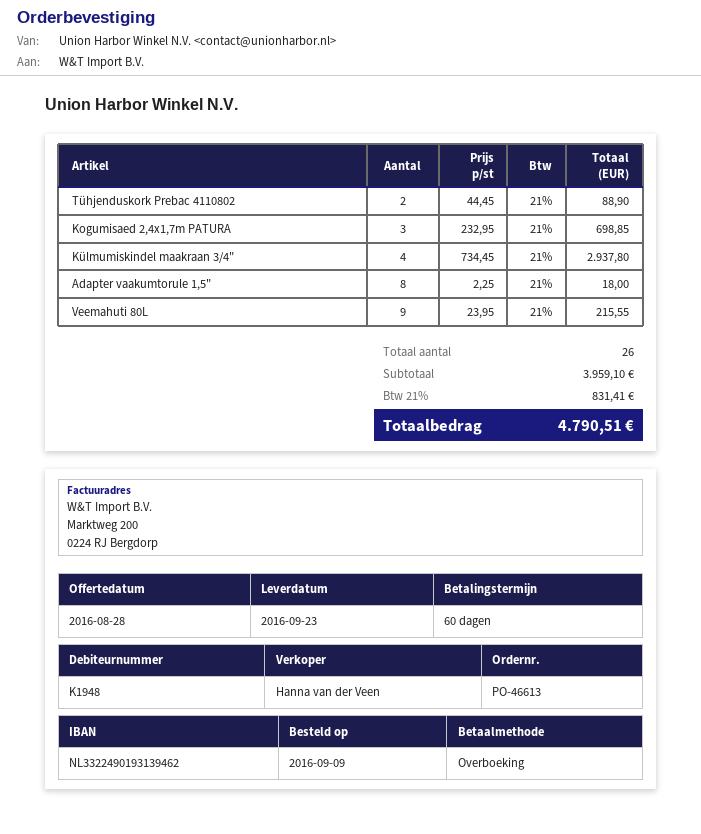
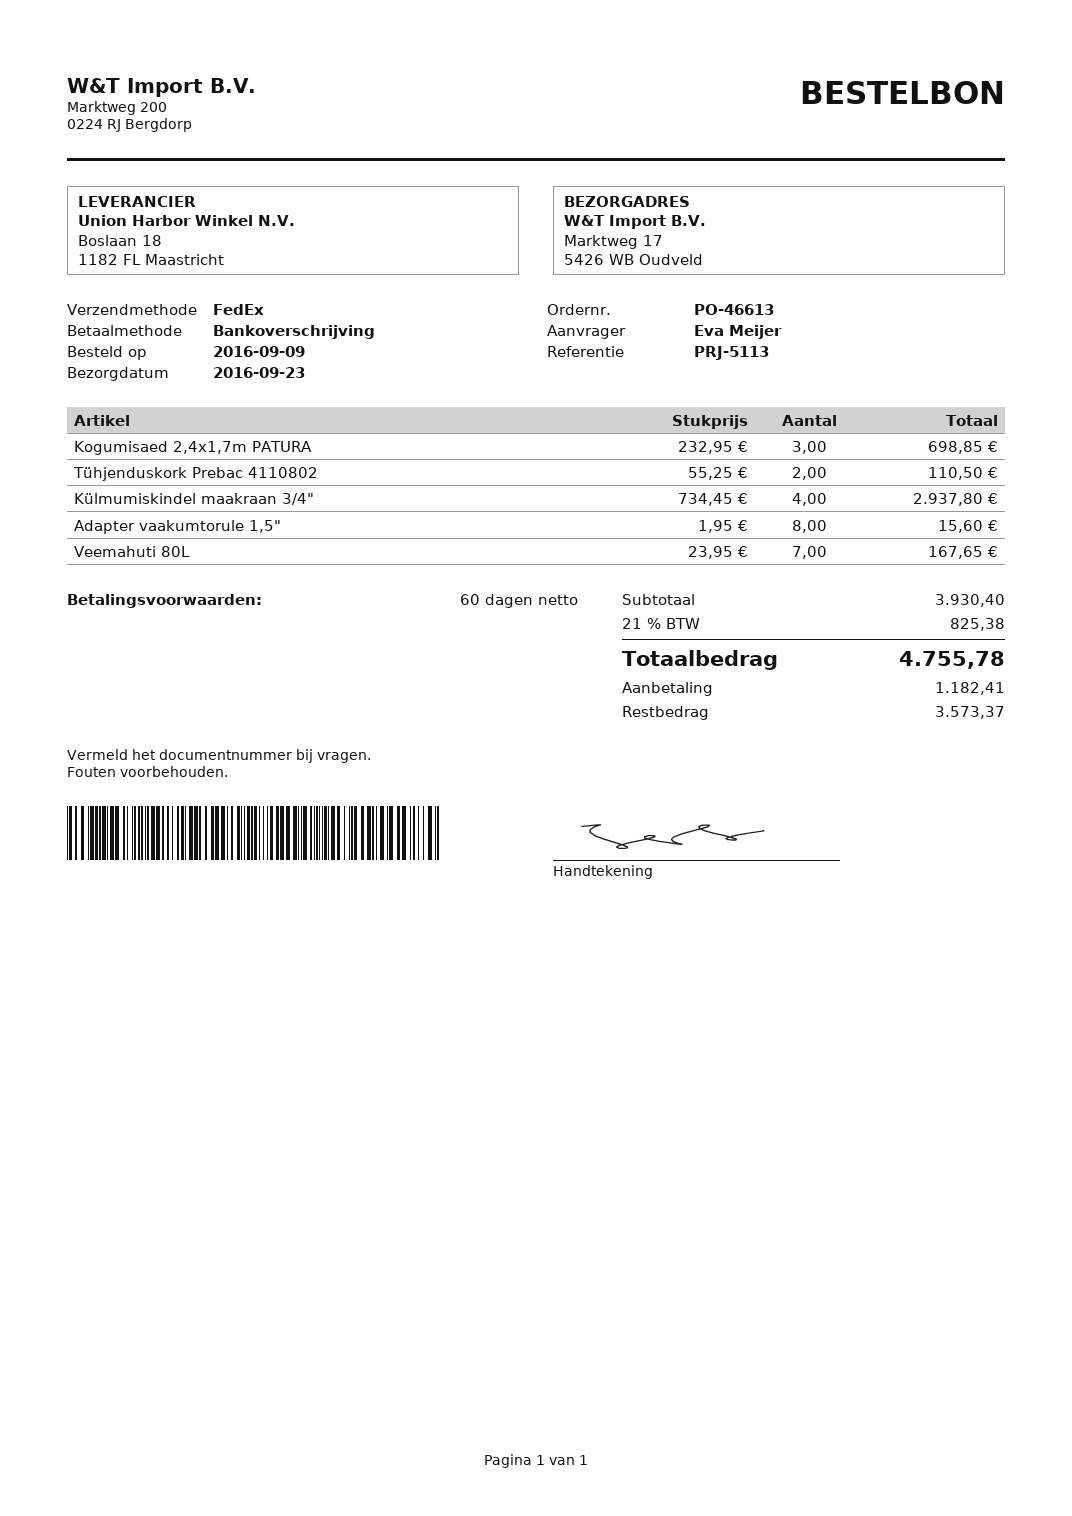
Tühjenduskork Prebac 4110802: 2 x 44.45 = 88.90 -> 2 x 55.25 = 110.50
Adapter vaakumtorule 1,5": 8 x 2.25 = 18.00 -> 8 x 1.95 = 15.60
Veemahuti 80L: 9 x 23.95 = 215.55 -> 7 x 23.95 = 167.65
subtotal: 3959.10 -> 3930.40
tax: 21% = 831.41 -> 21% = 825.38
total: 4790.51 -> 4755.78

